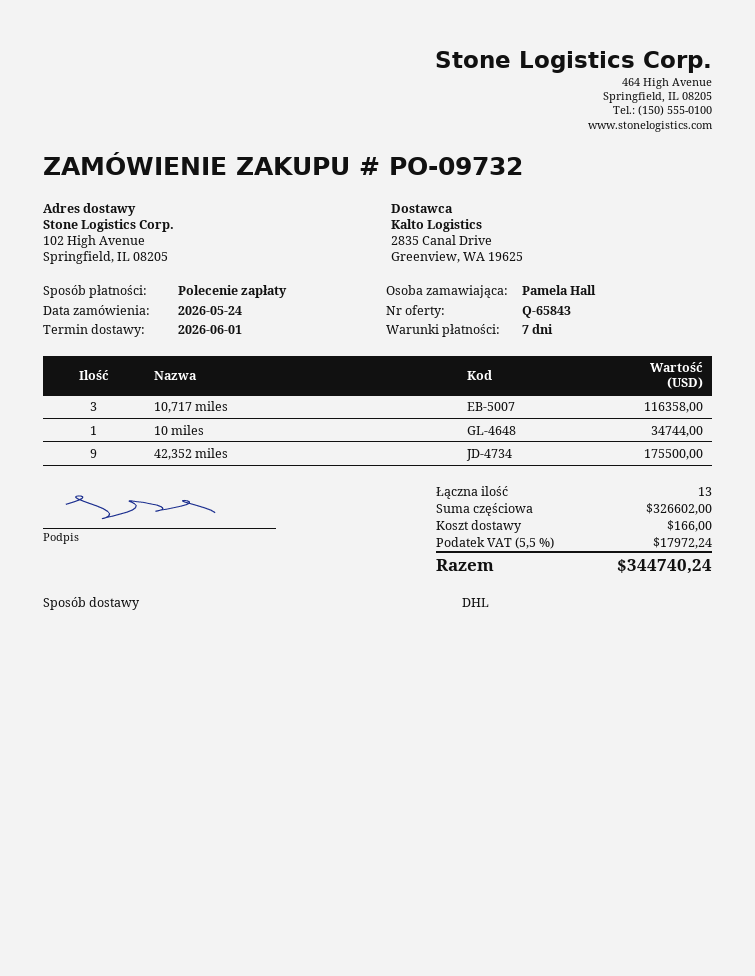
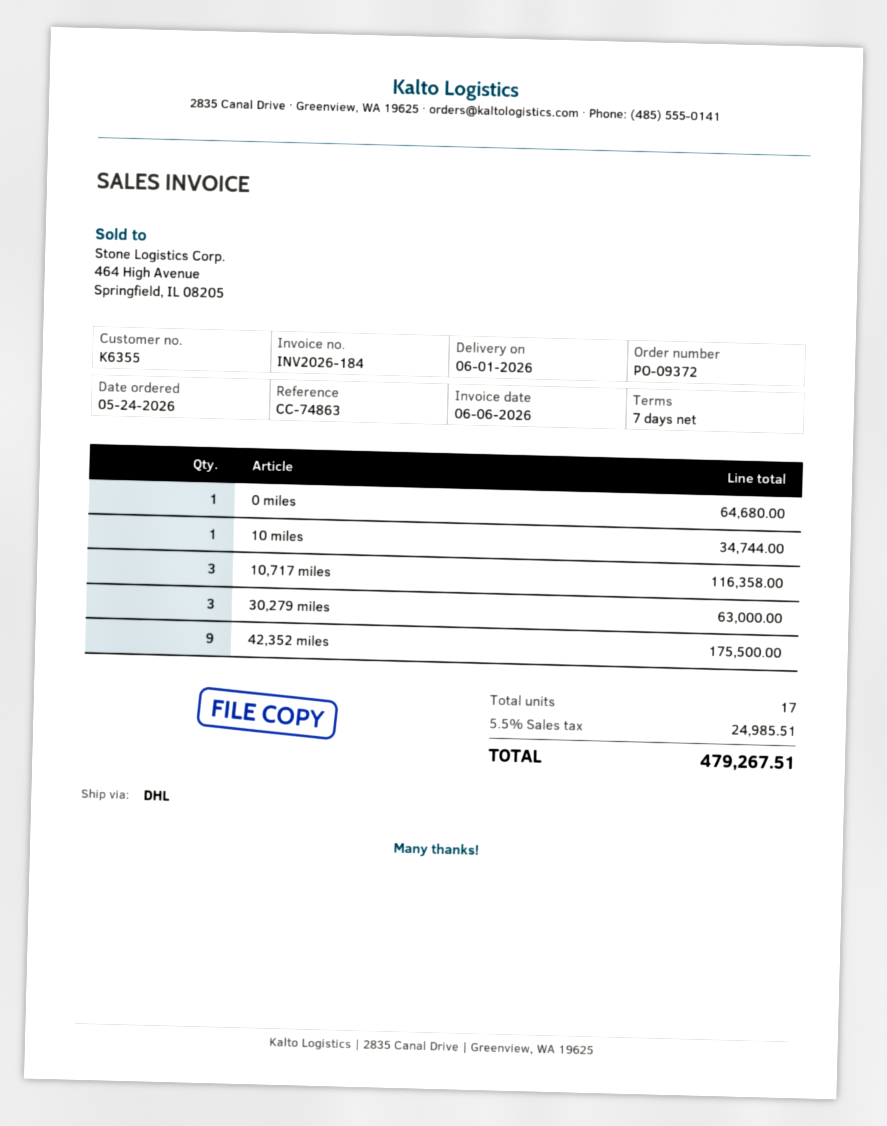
order number: PO-09732 -> PO-09372
0 miles: none -> 1 for 64680.00
30,279 miles: none -> 3 for 63000.00
total quantity: 13 -> 17
shipping: 166.00 -> none
tax: 5.5% = 17972.24 -> 5.5% = 24985.51
total: 344740.24 -> 479267.51

